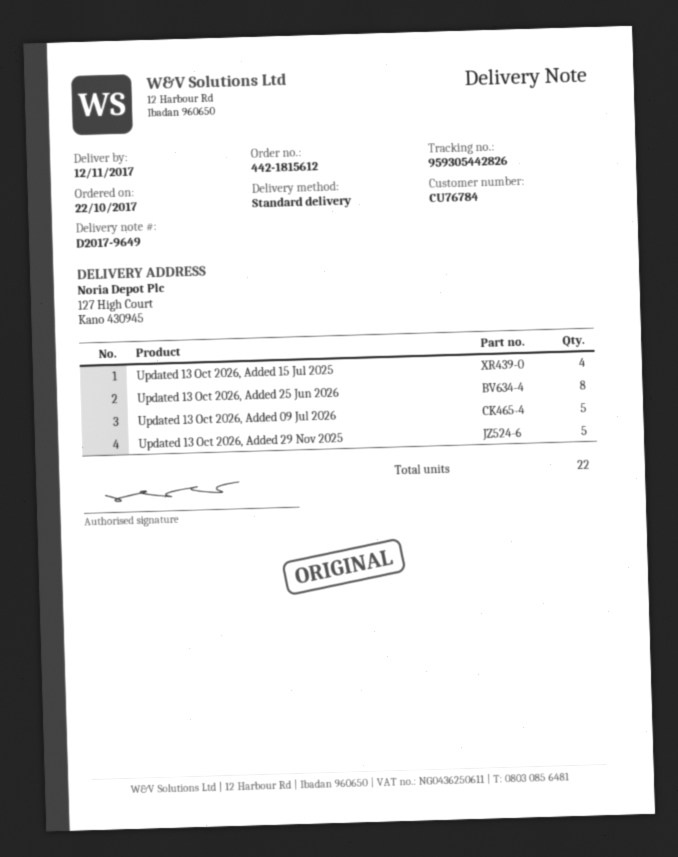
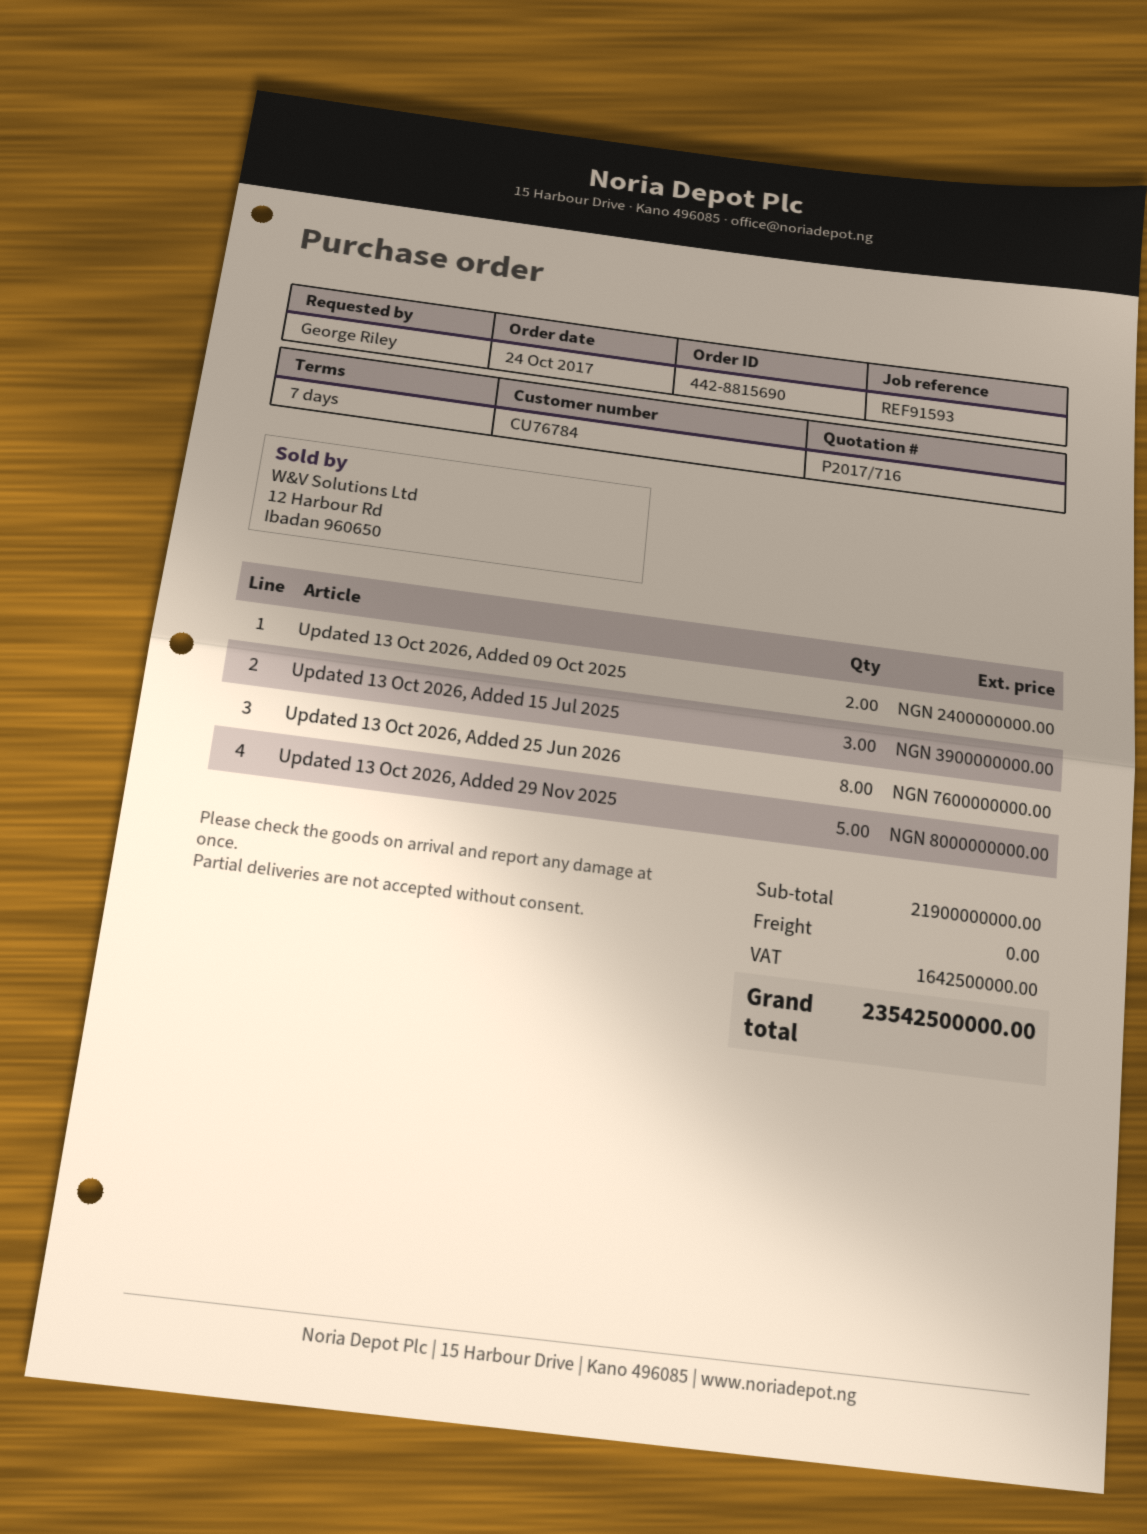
order number: 442-1815612 -> 442-8815690
order date: 2017-10-22 -> 2017-10-24
Updated 13 Oct 2026, Added 15 Jul 2025: 4 -> 3
Updated 13 Oct 2026, Added 09 Jul 2026: 5 -> none
Updated 13 Oct 2026, Added 09 Oct 2025: none -> 2

